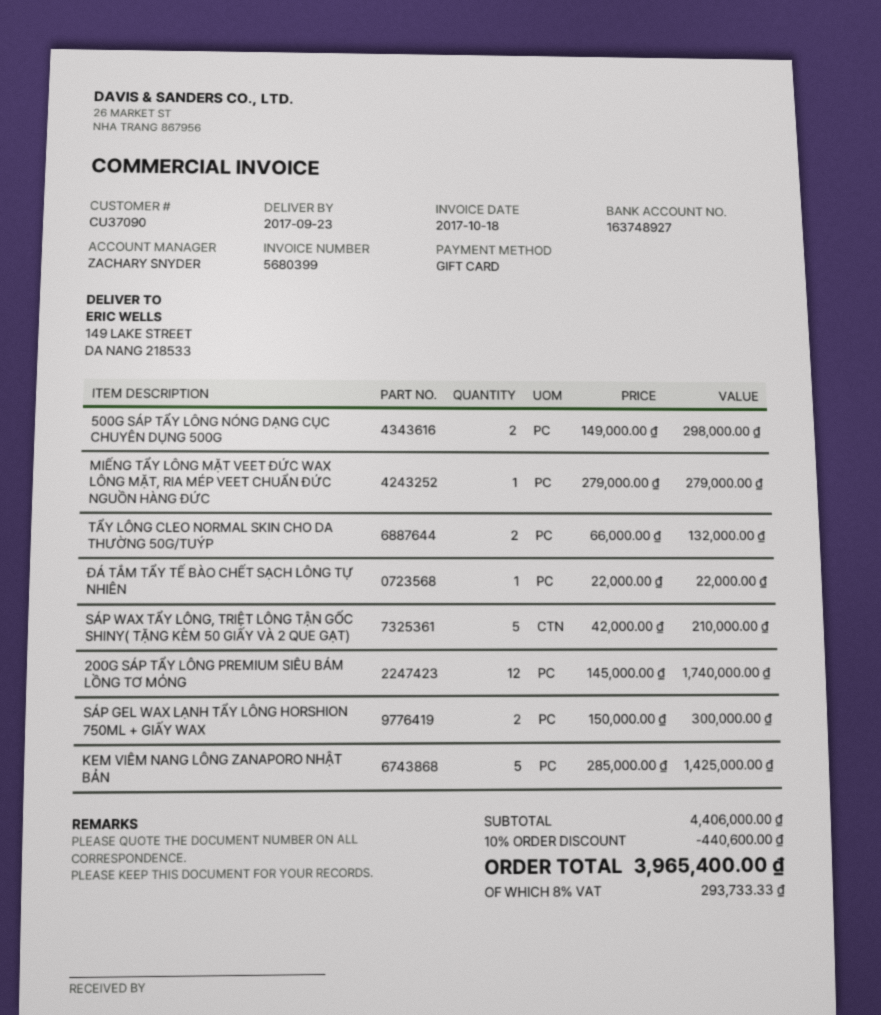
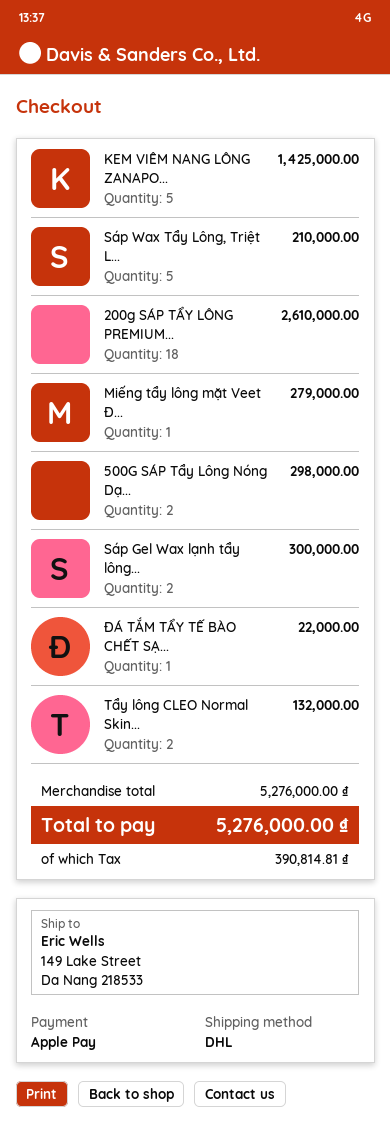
payment method: gift card -> Apple Pay
200G SÁP TẨY LÔNG PREMIUM SIÊU BÁM LỒNG TƠ MỎNG: 12 for 1740000.00 -> 18 for 2610000.00
subtotal: 4406000.00 -> 5276000.00
discount: 10% = 440600.00 -> none
tax: 293733.33 -> 390814.81
total: 3965400.00 -> 5276000.00

